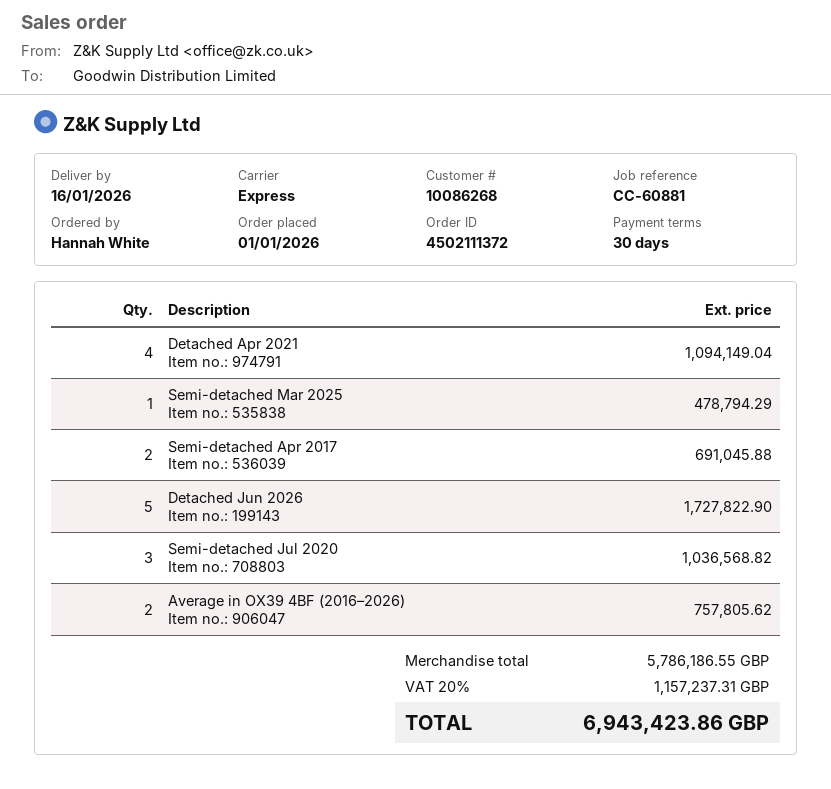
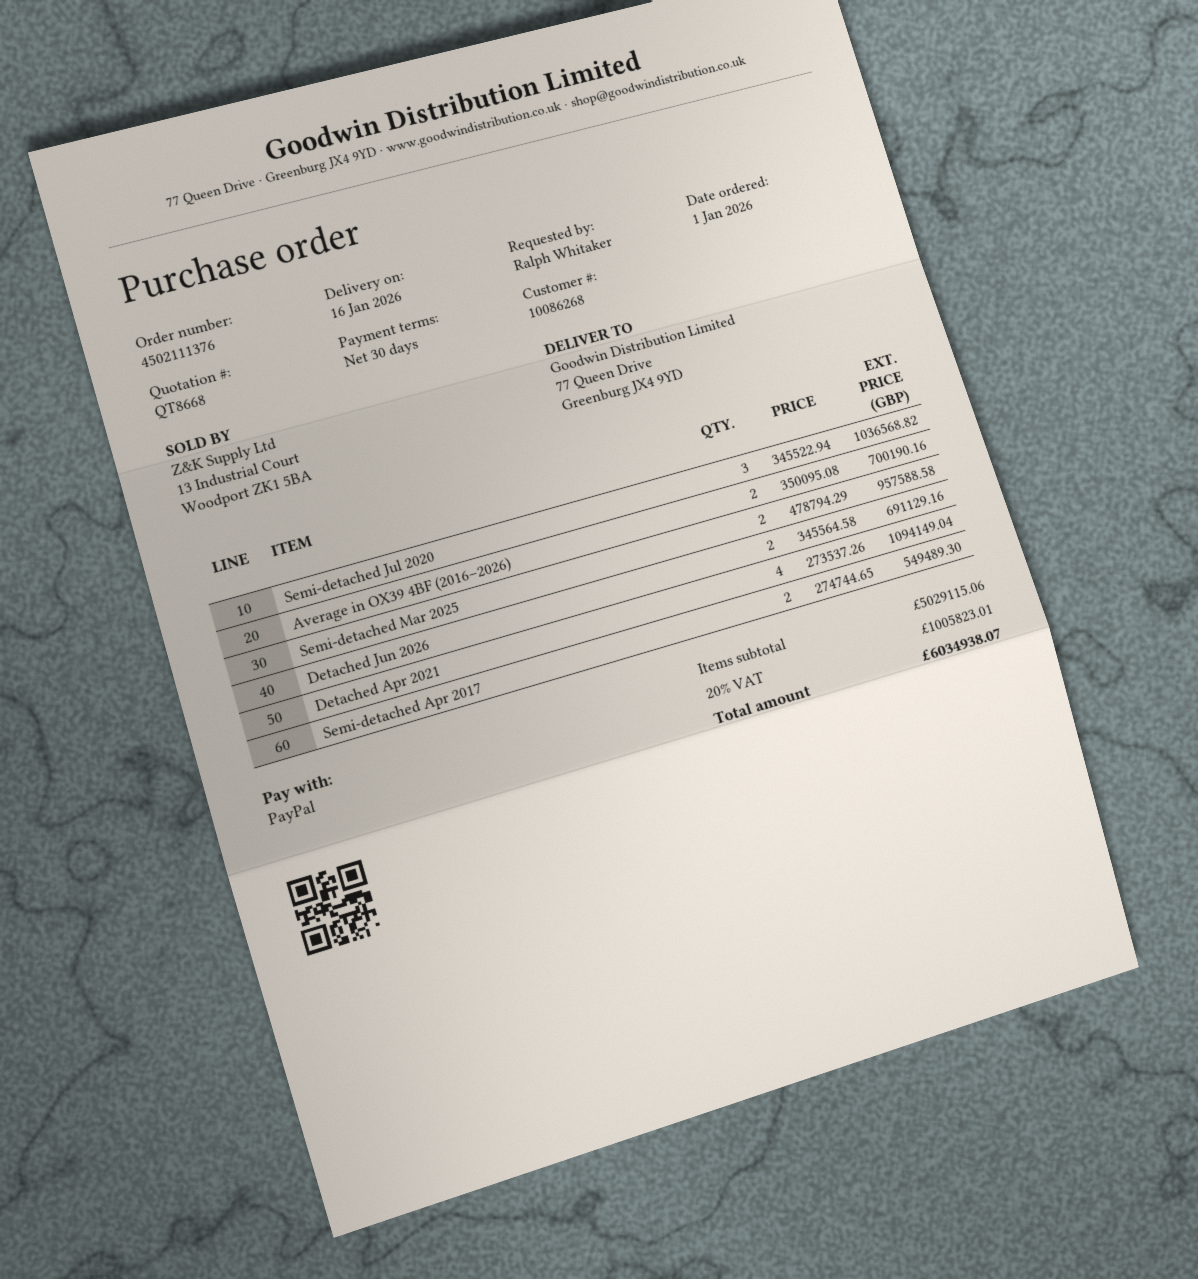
order number: 4502111372 -> 4502111376
ordered by: Hannah White -> Ralph Whitaker
Semi-detached Mar 2025: 1 for 478794.29 -> 2 for 957588.58
Semi-detached Apr 2017: 2 for 691045.88 -> 2 for 549489.30
Detached Jun 2026: 5 for 1727822.90 -> 2 for 691129.16
Average in OX39 4BF (2016–2026): 2 for 757805.62 -> 2 for 700190.16
subtotal: 5786186.55 -> 5029115.06
tax: 20% = 1157237.31 -> 20% = 1005823.01
total: 6943423.86 -> 6034938.07

